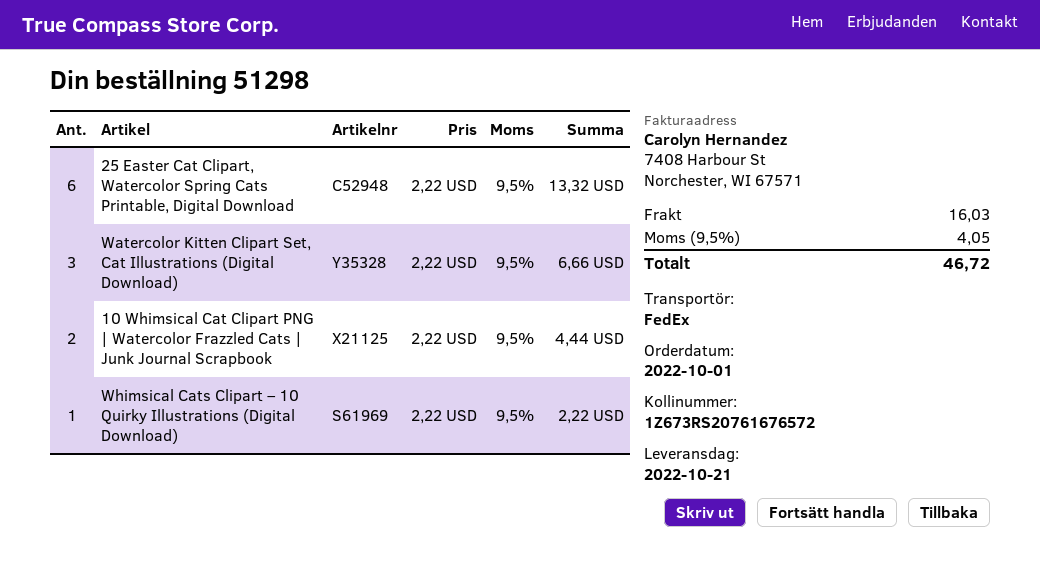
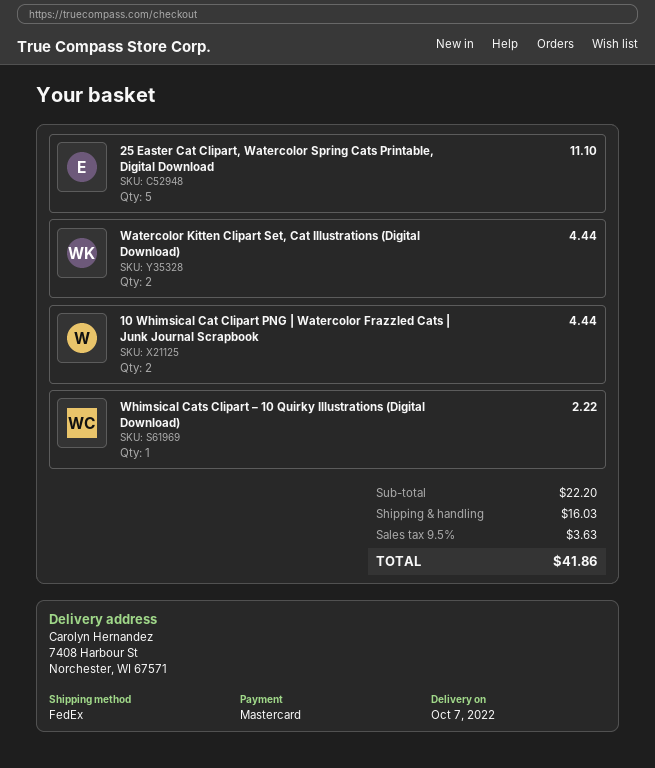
delivery date: 2022-10-21 -> 2022-10-07
25 Easter Cat Clipart, Watercolor Spring Cats Printable, Digital Download: 6 for 13.32 -> 5 for 11.10
Watercolor Kitten Clipart Set, Cat Illustrations (Digital Download): 3 for 6.66 -> 2 for 4.44
tax: 9.5% = 4.05 -> 9.5% = 3.63
total: 46.72 -> 41.86

